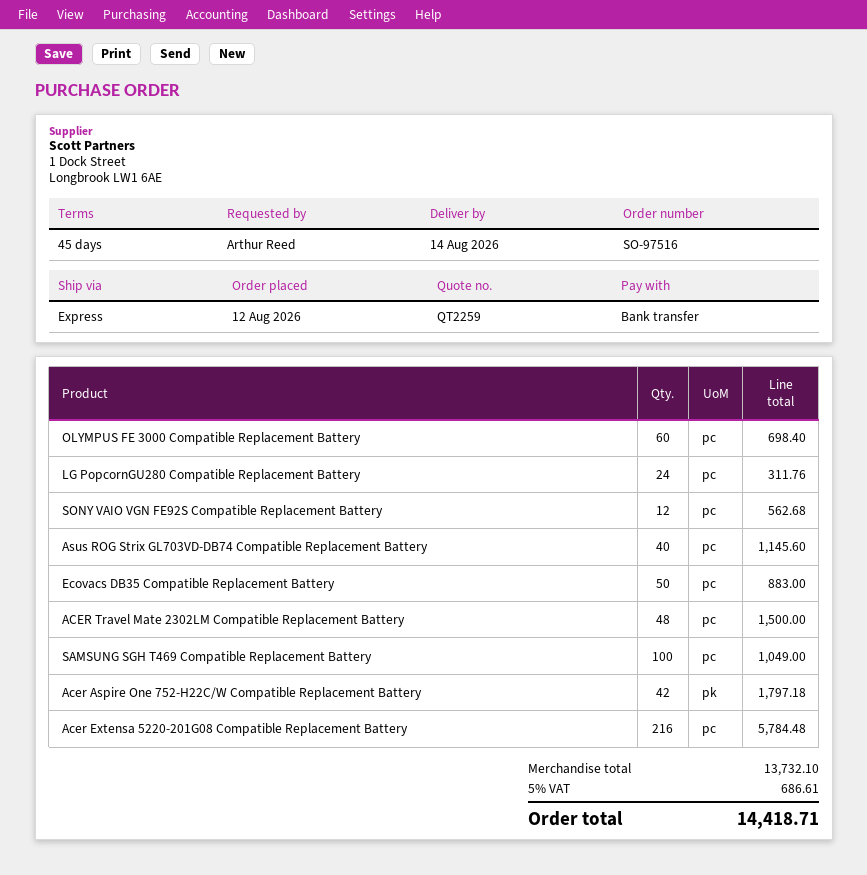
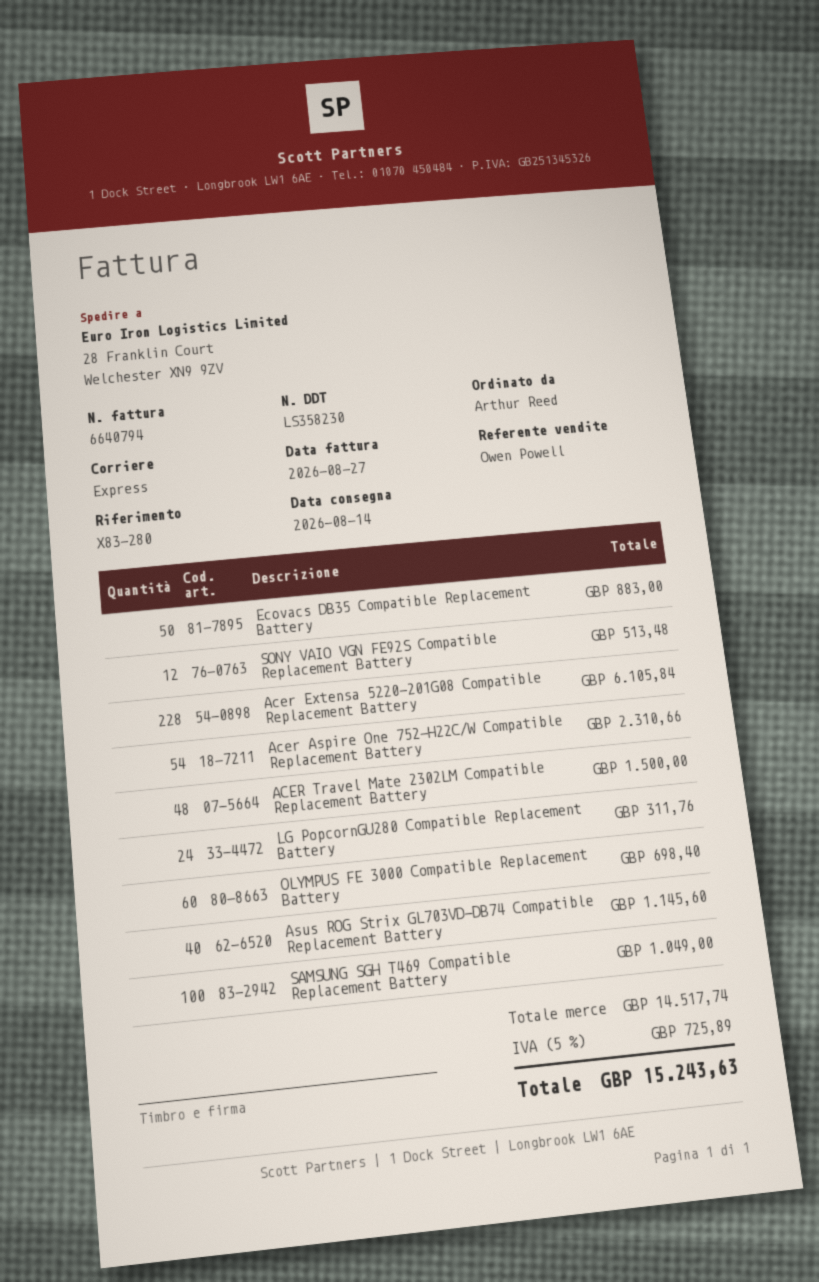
SONY VAIO VGN FE92S Compatible Replacement Battery: 12 for 562.68 -> 12 for 513.48
Acer Aspire One 752-H22C/W Compatible Replacement Battery: 42 for 1797.18 -> 54 for 2310.66
Acer Extensa 5220-201G08 Compatible Replacement Battery: 216 for 5784.48 -> 228 for 6105.84
subtotal: 13732.10 -> 14517.74
tax: 5% = 686.61 -> 5% = 725.89
total: 14418.71 -> 15243.63

